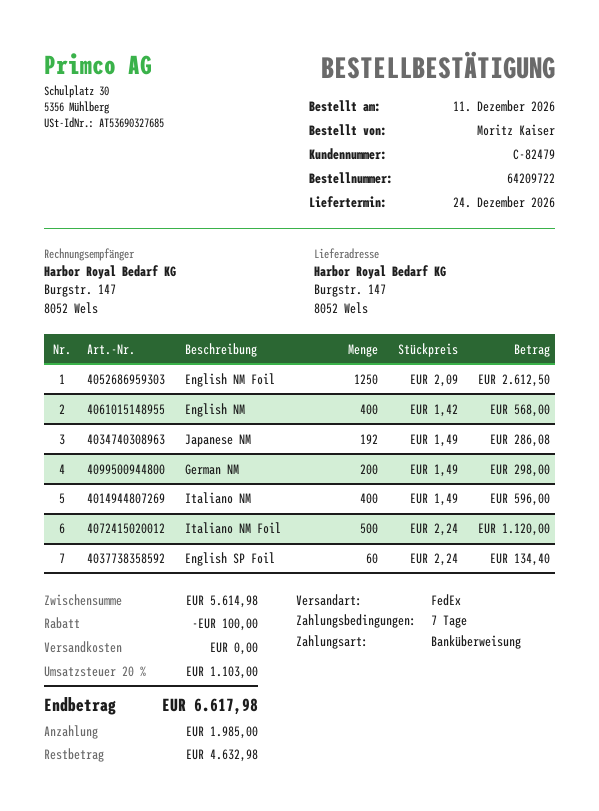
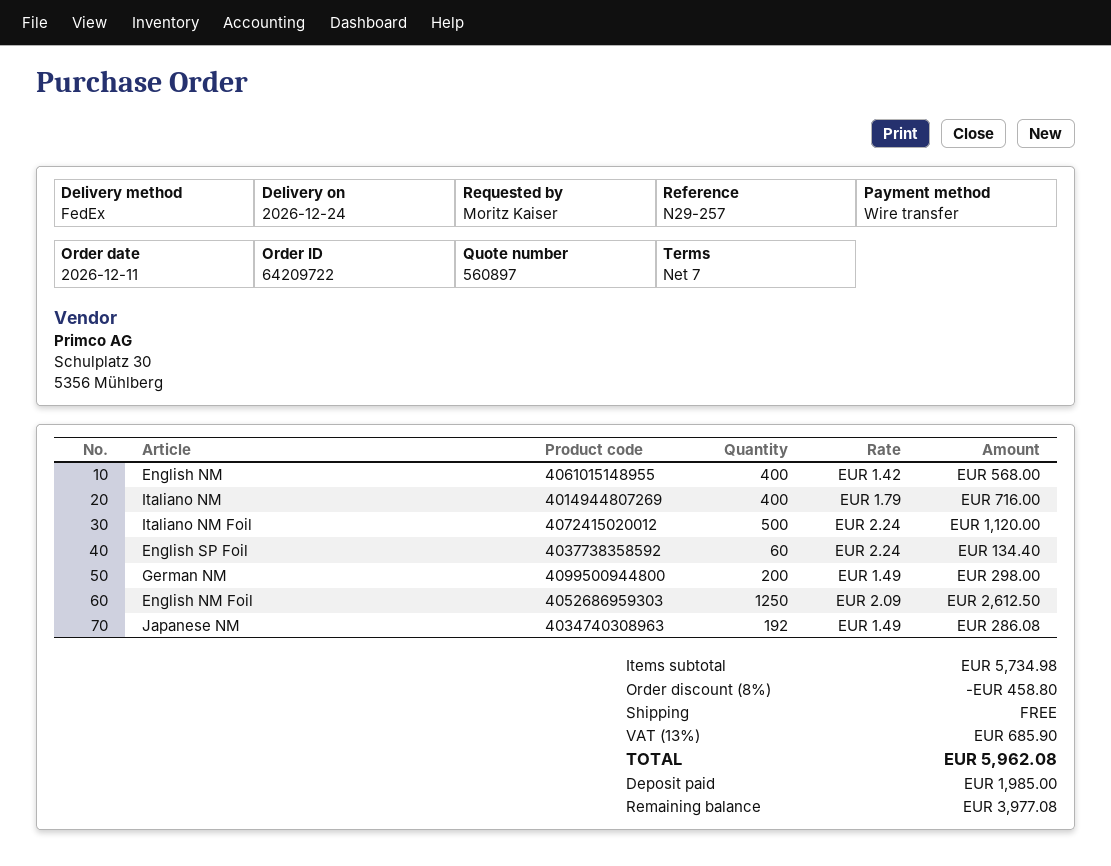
Italiano NM: 400 x 1.49 = 596.00 -> 400 x 1.79 = 716.00
subtotal: 5614.98 -> 5734.98
discount: 100.00 -> 458.80
tax: 20% = 1103.00 -> 13% = 685.90
total: 6617.98 -> 5962.08
balance: 4632.98 -> 3977.08

